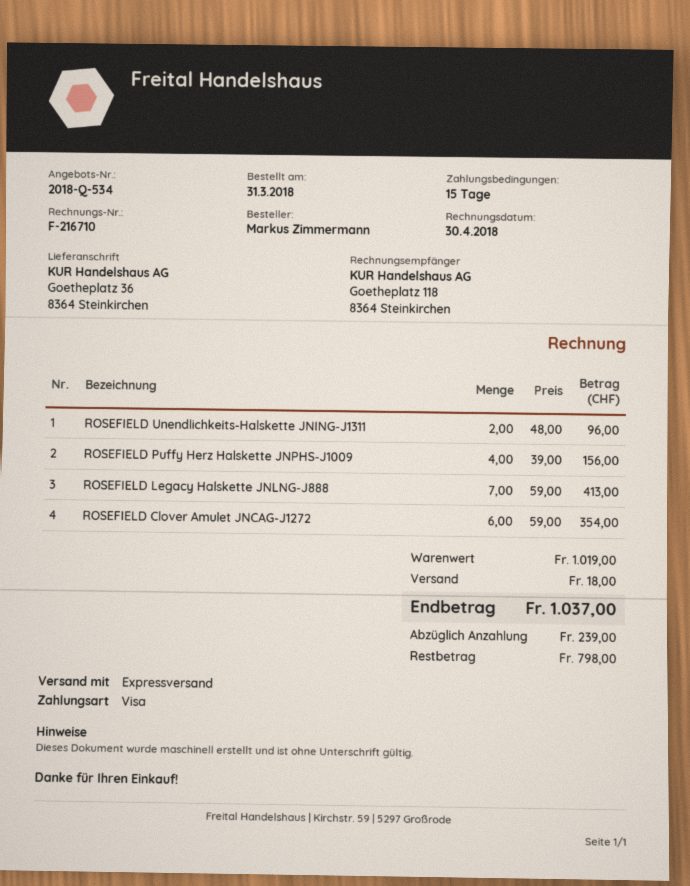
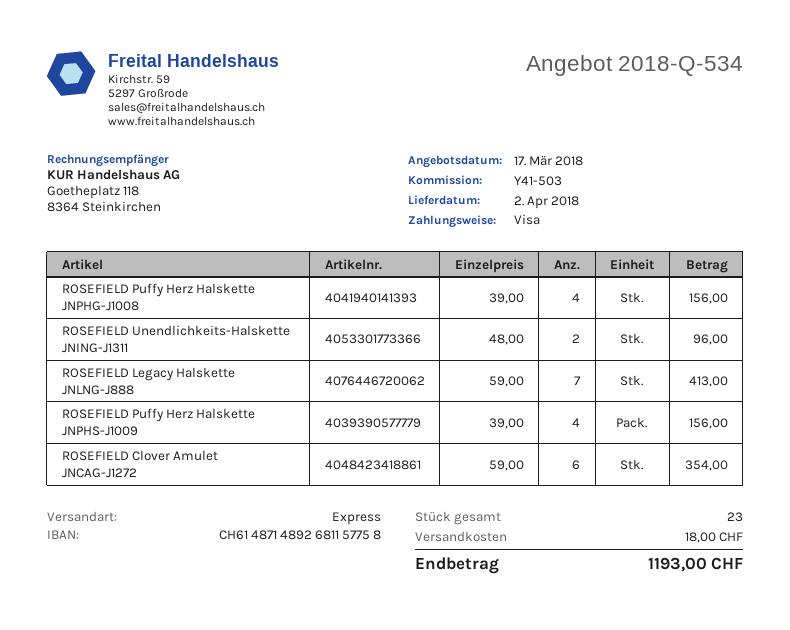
ROSEFIELD Puffy Herz Halskette JNPHG-J1008: none -> 4 x 39.00 = 156.00
total: 1037.00 -> 1193.00

